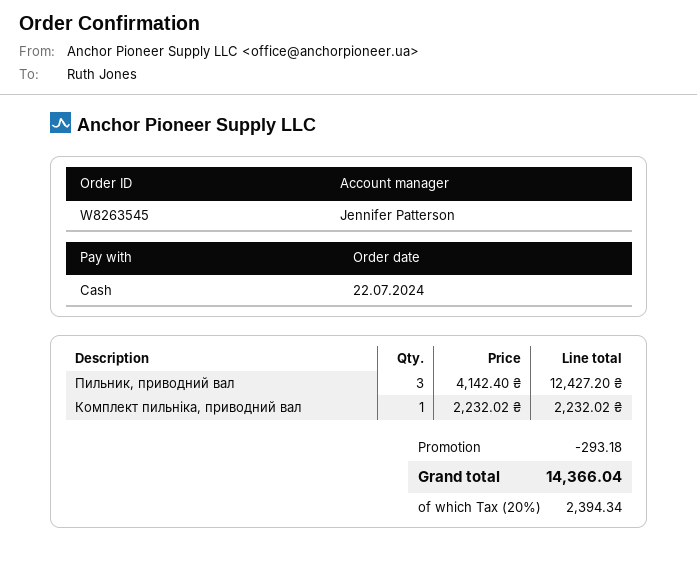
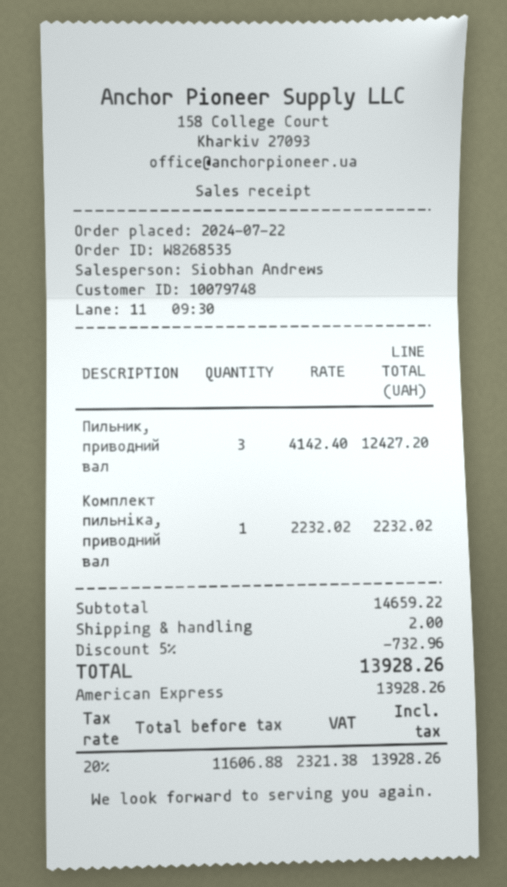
order number: W8263545 -> W8268535
sales rep: Jennifer Patterson -> Siobhan Andrews
payment method: cash -> American Express
discount: 293.18 -> 732.96
shipping: none -> 2.00
tax: 20% = 2394.34 -> 20% = 2321.38
total: 14366.04 -> 13928.26

